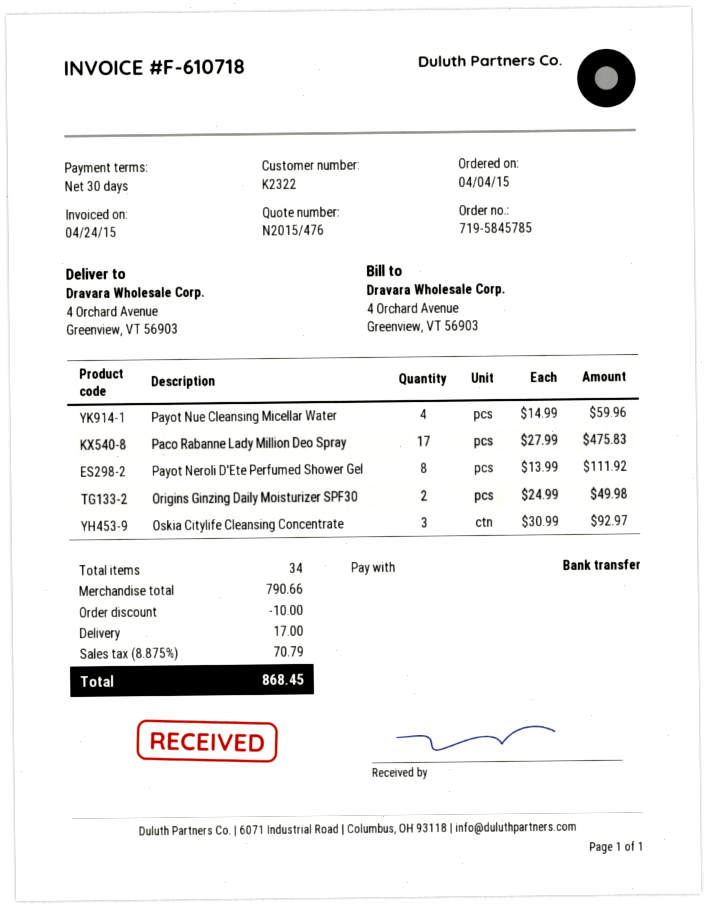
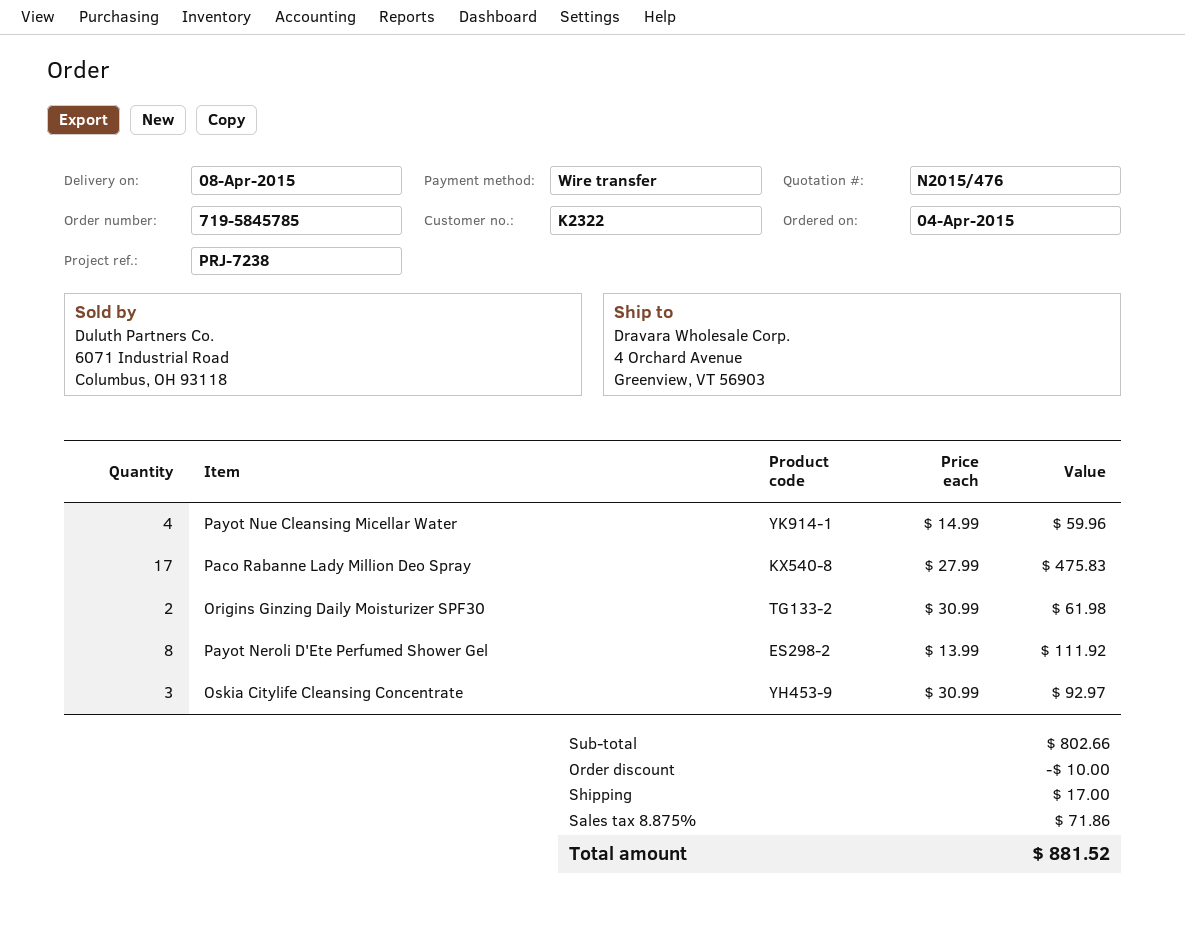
Origins Ginzing Daily Moisturizer SPF30: 2 x 24.99 = 49.98 -> 2 x 30.99 = 61.98
subtotal: 790.66 -> 802.66
tax: 8.875% = 70.79 -> 8.875% = 71.86
total: 868.45 -> 881.52

